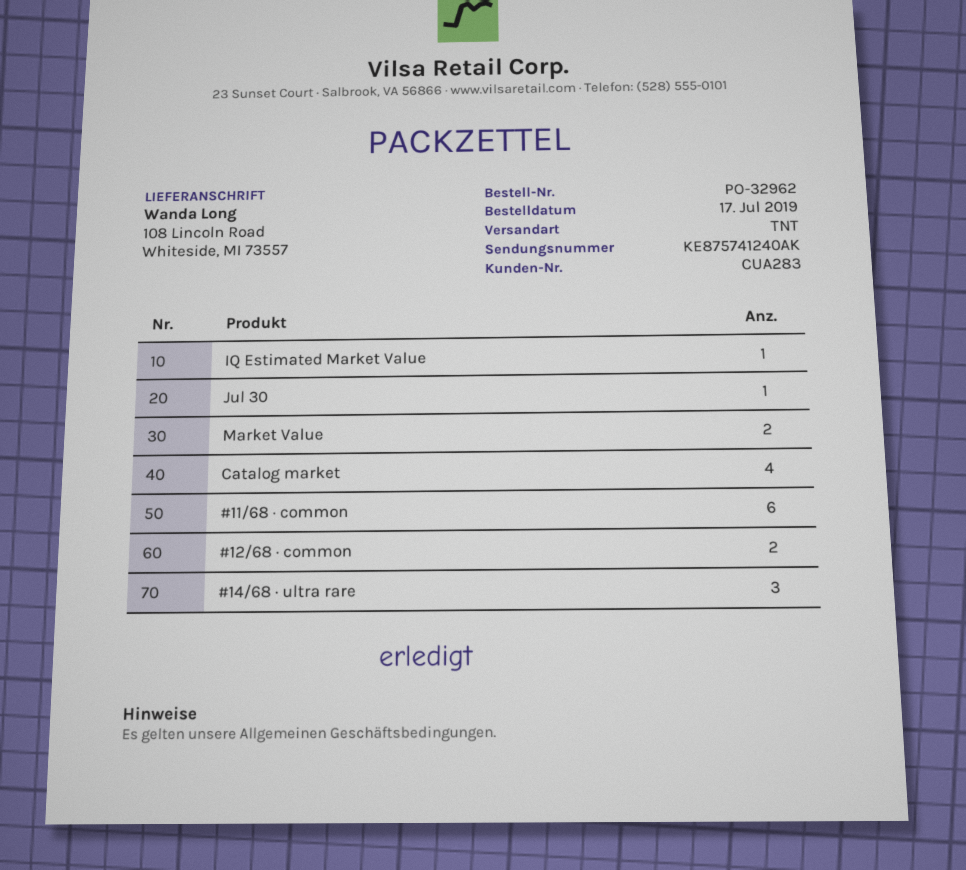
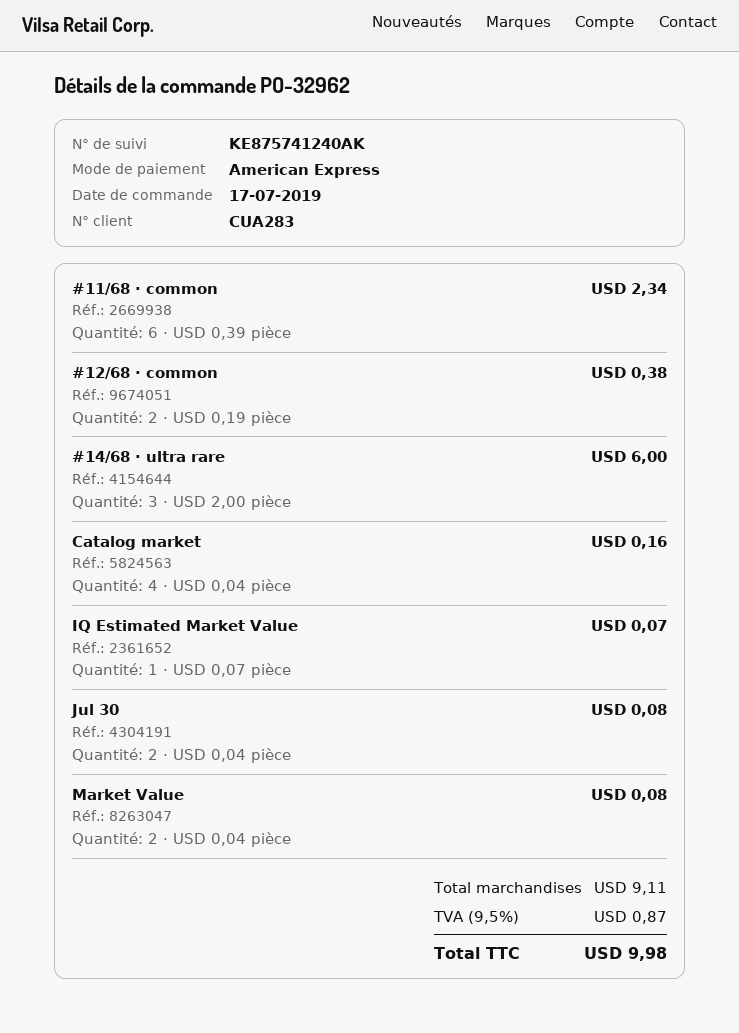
Jul 30: 1 -> 2

